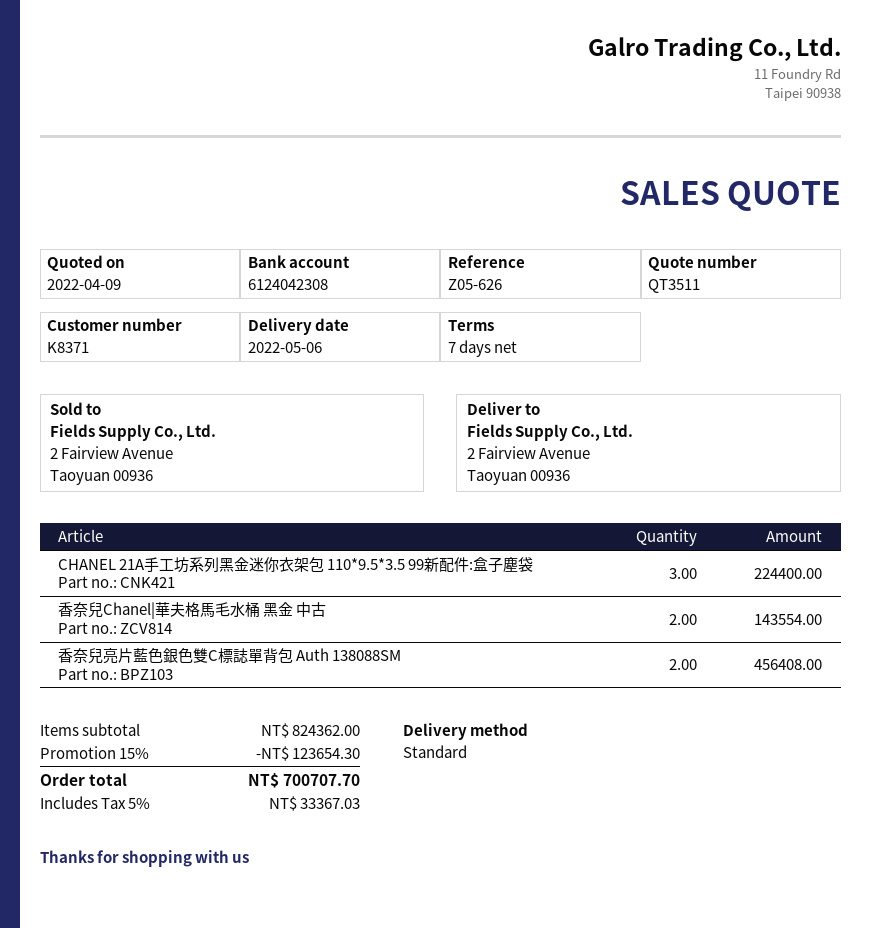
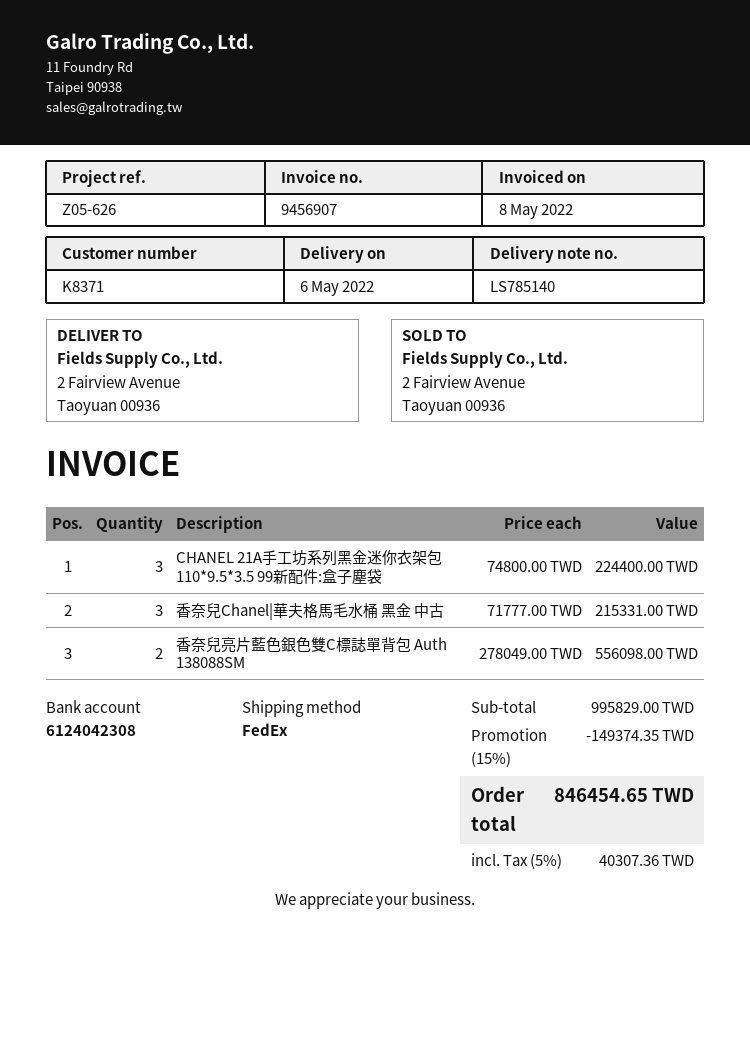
shipping method: standard -> FedEx
香奈兒Chanel|華夫格馬毛水桶 黑金 中古: 2 for 143554.00 -> 3 for 215331.00
香奈兒亮片藍色銀色雙C標誌單背包 Auth 138088SM: 2 for 456408.00 -> 2 for 556098.00
subtotal: 824362.00 -> 995829.00
discount: 15% = 123654.30 -> 15% = 149374.35
tax: 5% = 33367.03 -> 5% = 40307.36
total: 700707.70 -> 846454.65

